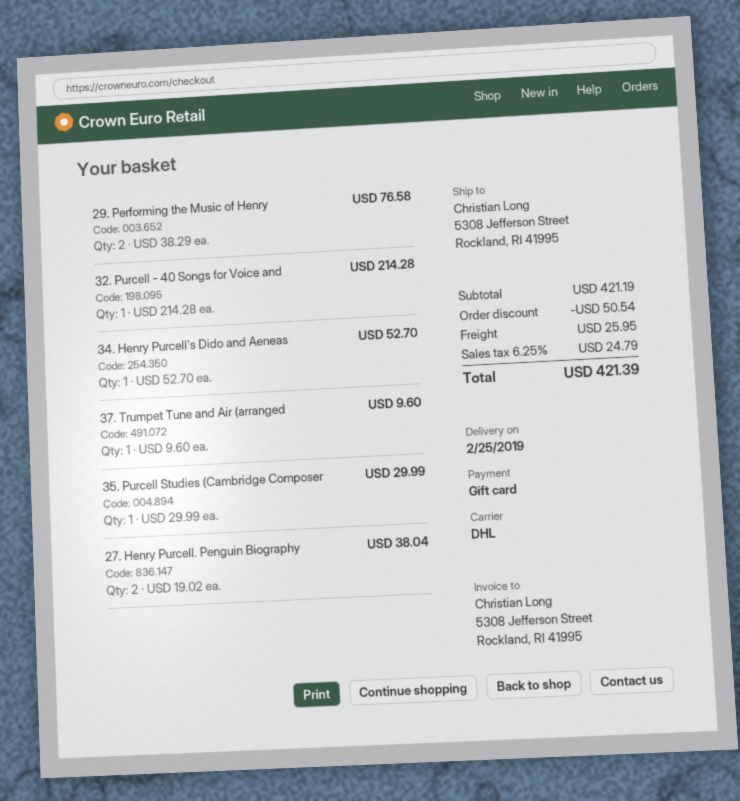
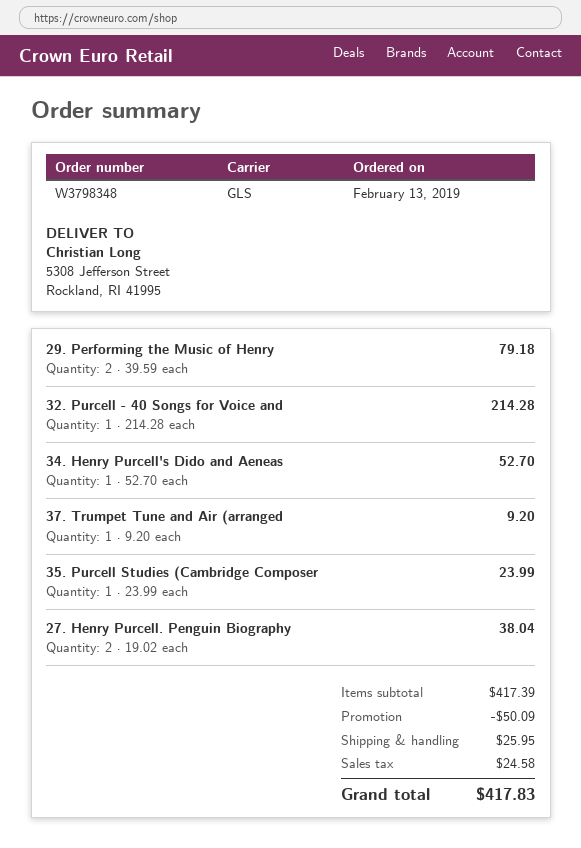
shipping method: DHL -> GLS
29. Performing the Music of Henry: 2 x 38.29 = 76.58 -> 2 x 39.59 = 79.18
37. Trumpet Tune and Air (arranged: 1 x 9.60 = 9.60 -> 1 x 9.20 = 9.20
35. Purcell Studies (Cambridge Composer: 1 x 29.99 = 29.99 -> 1 x 23.99 = 23.99
subtotal: 421.19 -> 417.39
discount: 50.54 -> 50.09
tax: 24.79 -> 24.58
total: 421.39 -> 417.83

